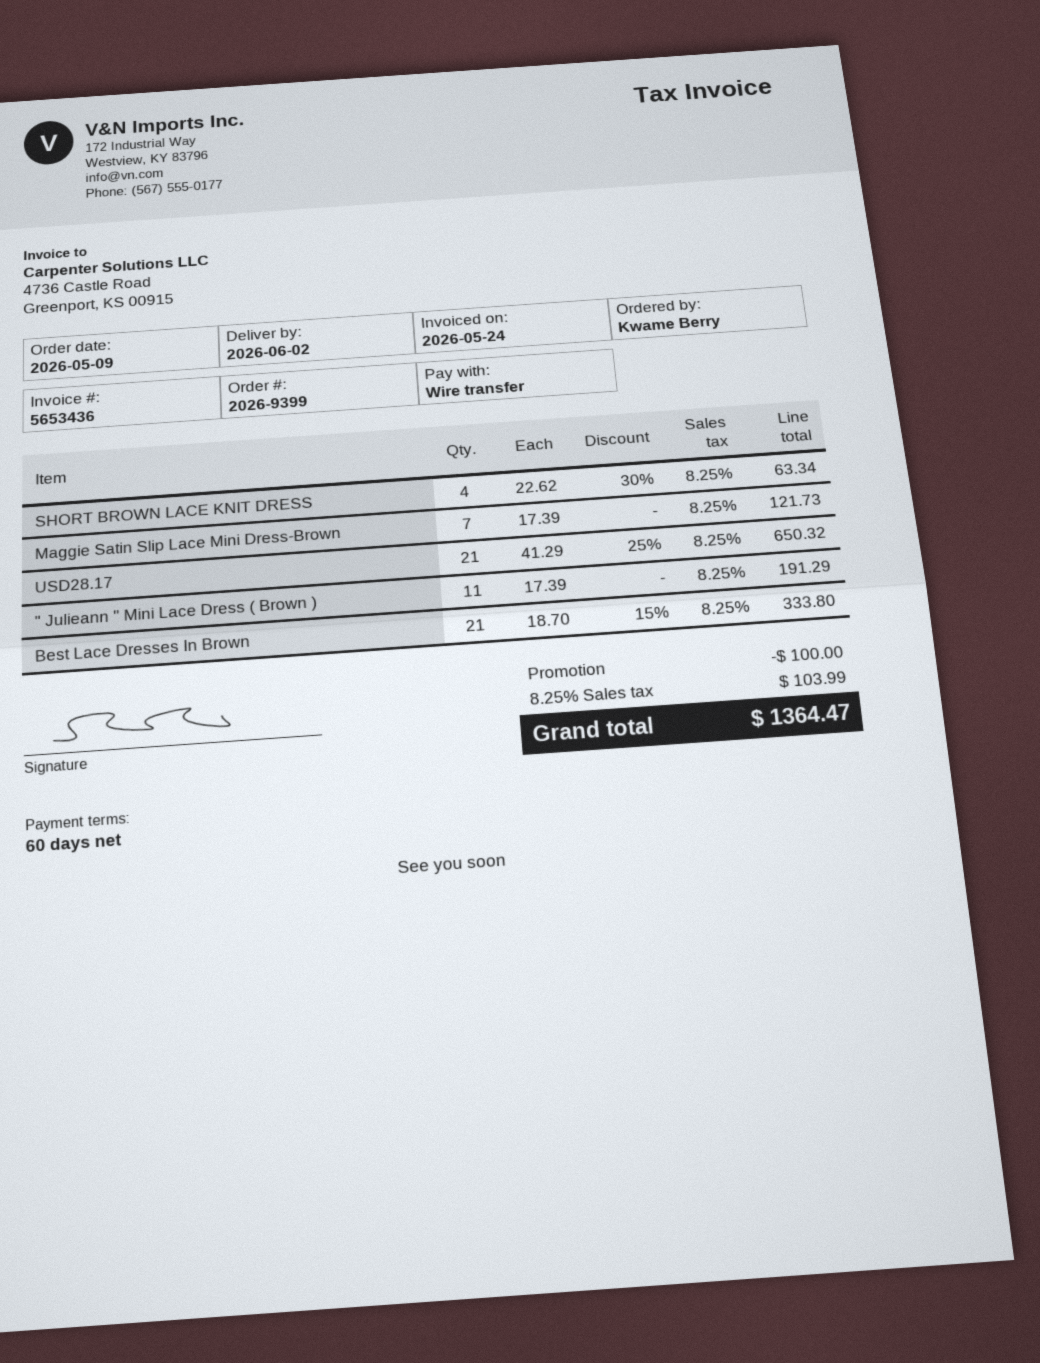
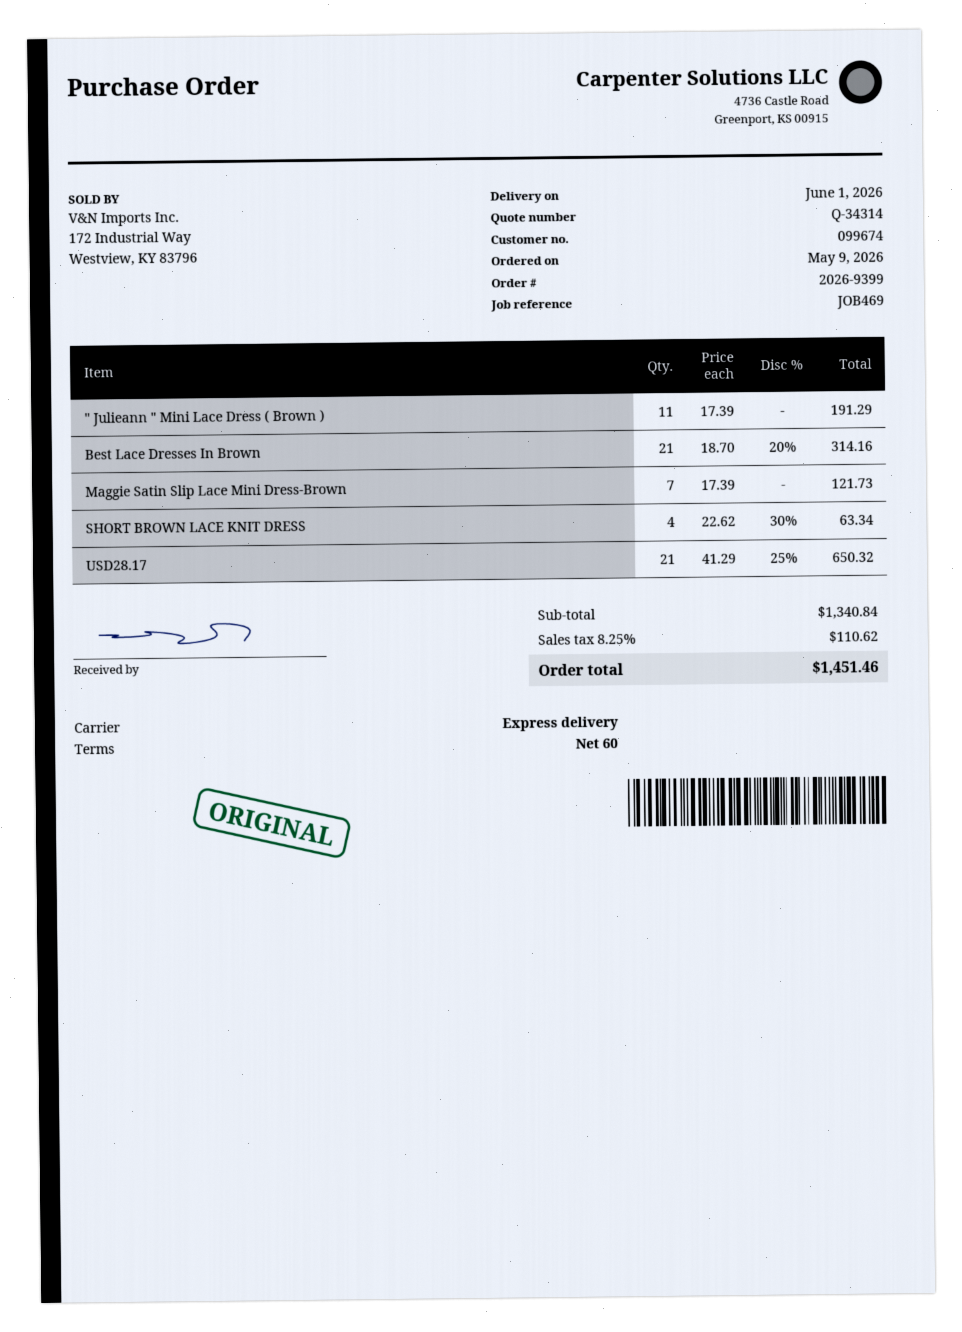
delivery date: 2026-06-02 -> 2026-06-01
Best Lace Dresses In Brown: 21 x 18.70 - 15% = 333.80 -> 21 x 18.70 - 20% = 314.16
discount: 100.00 -> none
tax: 8.25% = 103.99 -> 8.25% = 110.62
total: 1364.47 -> 1451.46

